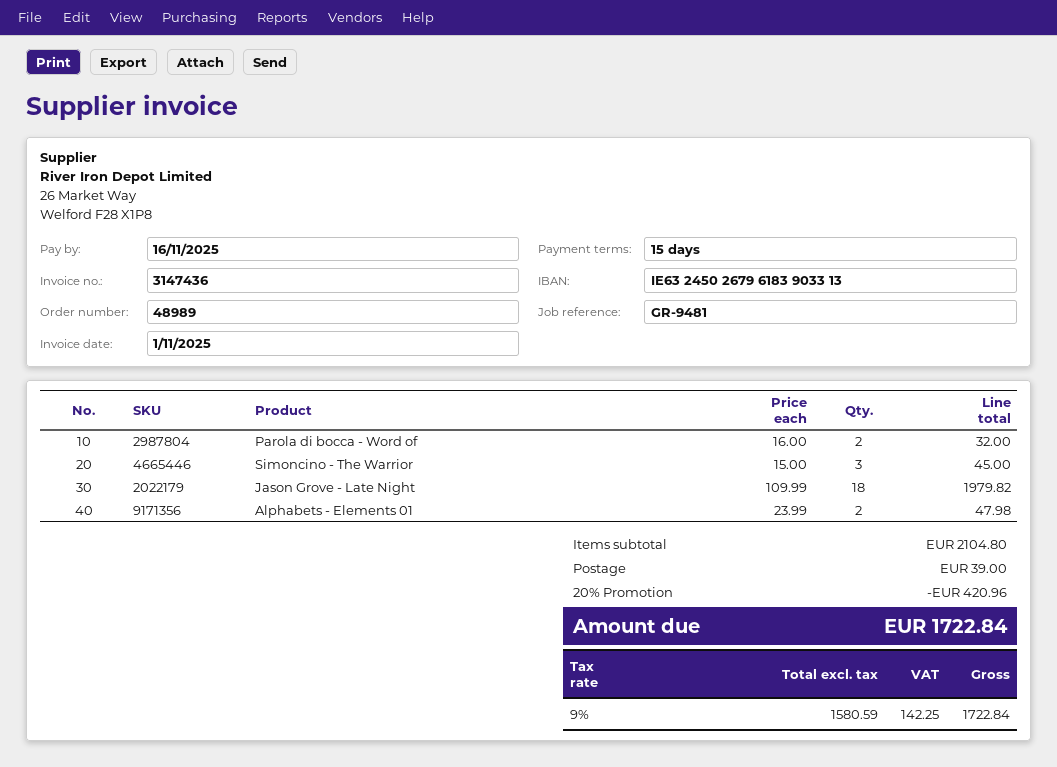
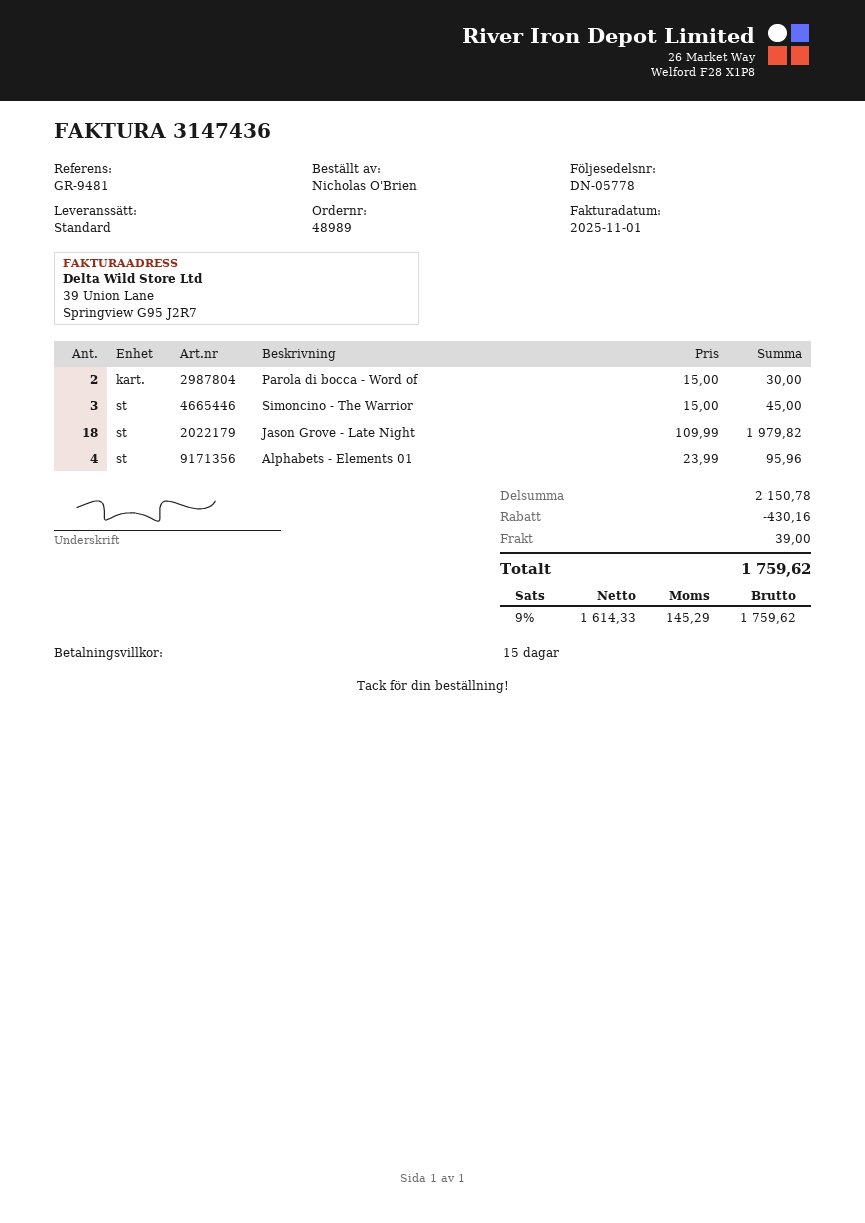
Parola di bocca - Word of: 2 x 16.00 = 32.00 -> 2 x 15.00 = 30.00
Alphabets - Elements 01: 2 x 23.99 = 47.98 -> 4 x 23.99 = 95.96
subtotal: 2104.80 -> 2150.78
discount: 420.96 -> 430.16
net: 1580.59 -> 1614.33
tax: 9% = 142.25 -> 9% = 145.29
total: 1722.84 -> 1759.62

